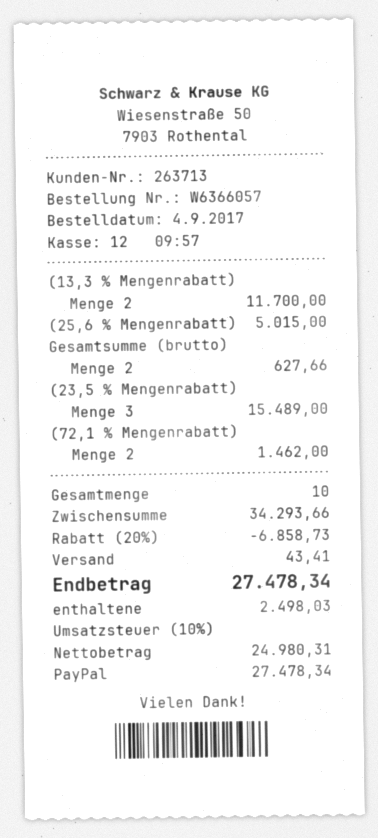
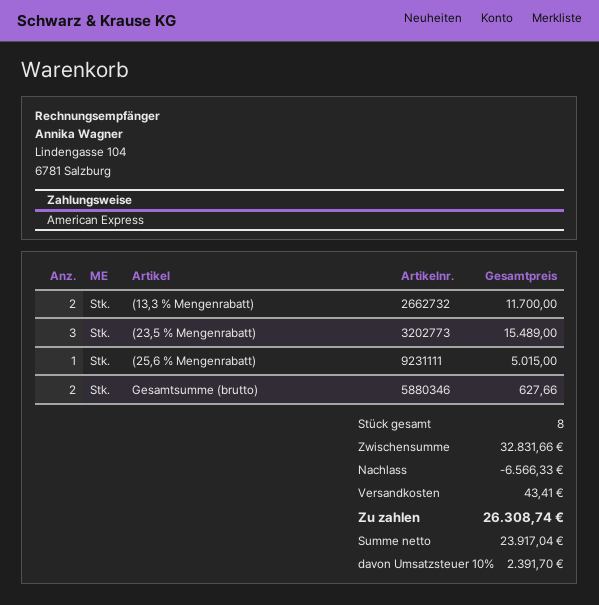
payment method: PayPal -> American Express
(72,1 % Mengenrabatt): 2 for 1462.00 -> none
total quantity: 10 -> 8
subtotal: 34293.66 -> 32831.66
discount: 6858.73 -> 6566.33
net: 24980.31 -> 23917.04
tax: 10% = 2498.03 -> 10% = 2391.70
total: 27478.34 -> 26308.74

